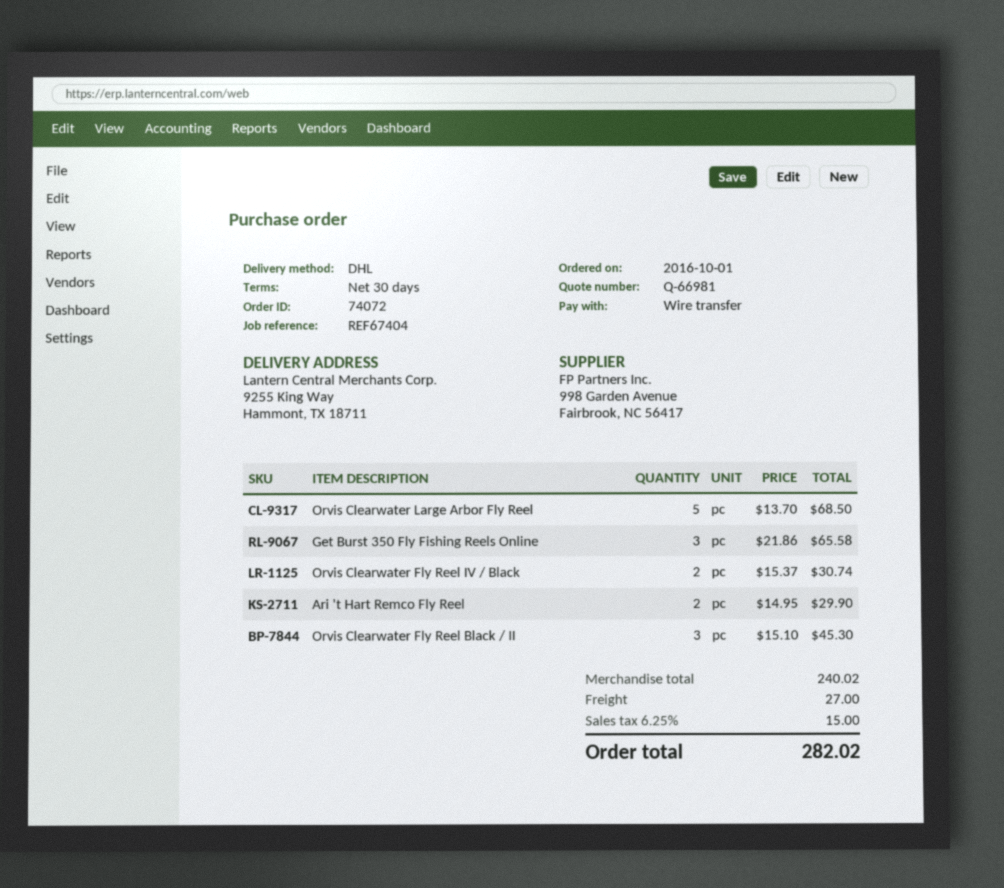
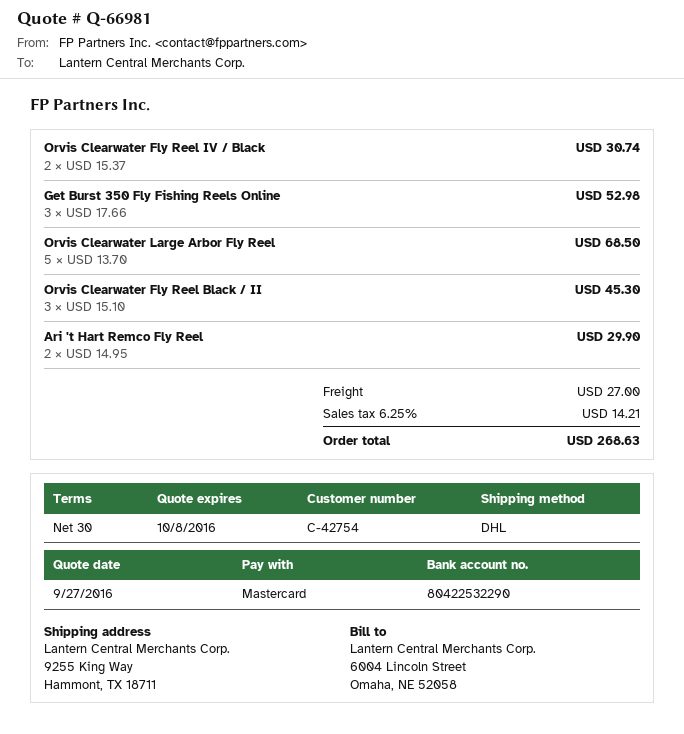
payment method: bank transfer -> Mastercard
Get Burst 350 Fly Fishing Reels Online: 3 x 21.86 = 65.58 -> 3 x 17.66 = 52.98
tax: 6.25% = 15.00 -> 6.25% = 14.21
total: 282.02 -> 268.63

